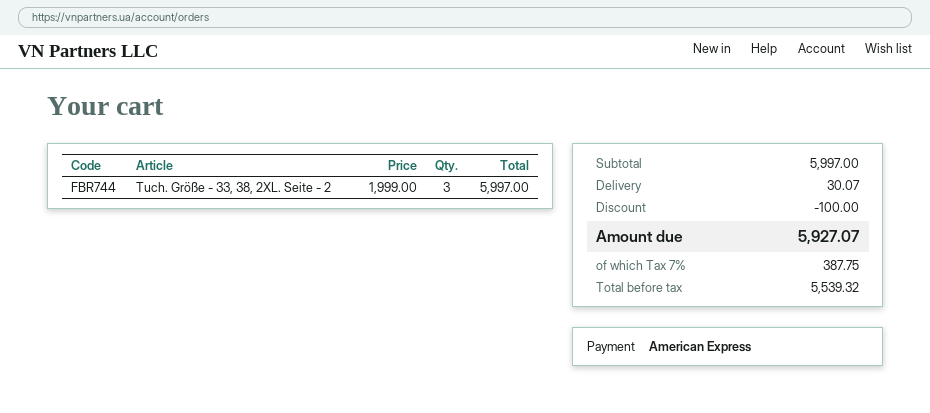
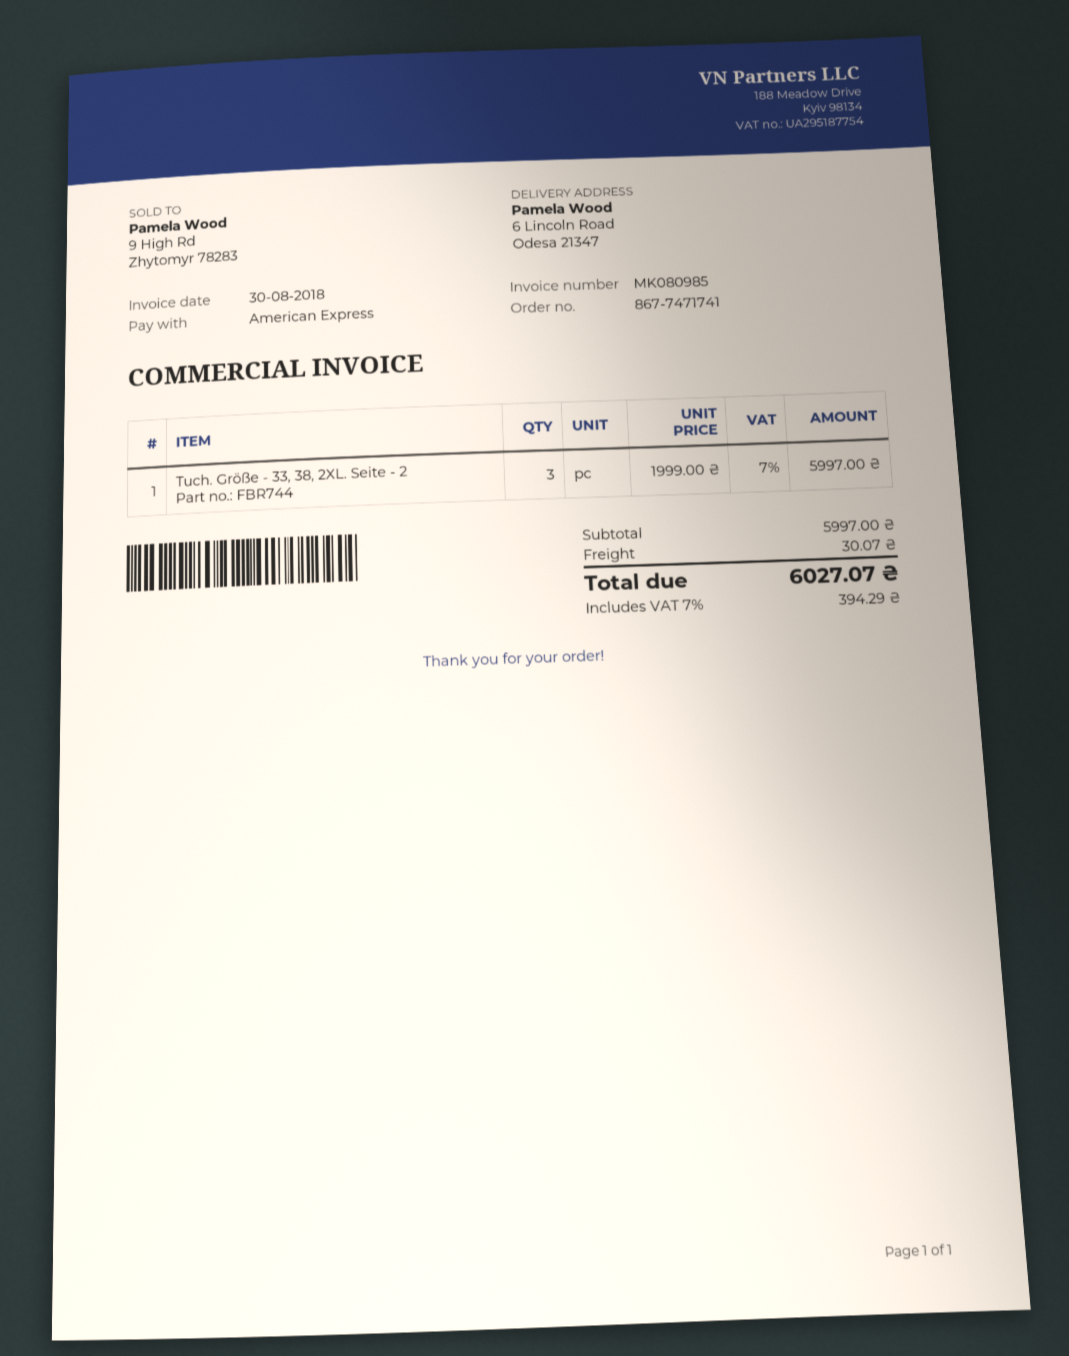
discount: 100.00 -> none
tax: 7% = 387.75 -> 7% = 394.29
total: 5927.07 -> 6027.07

